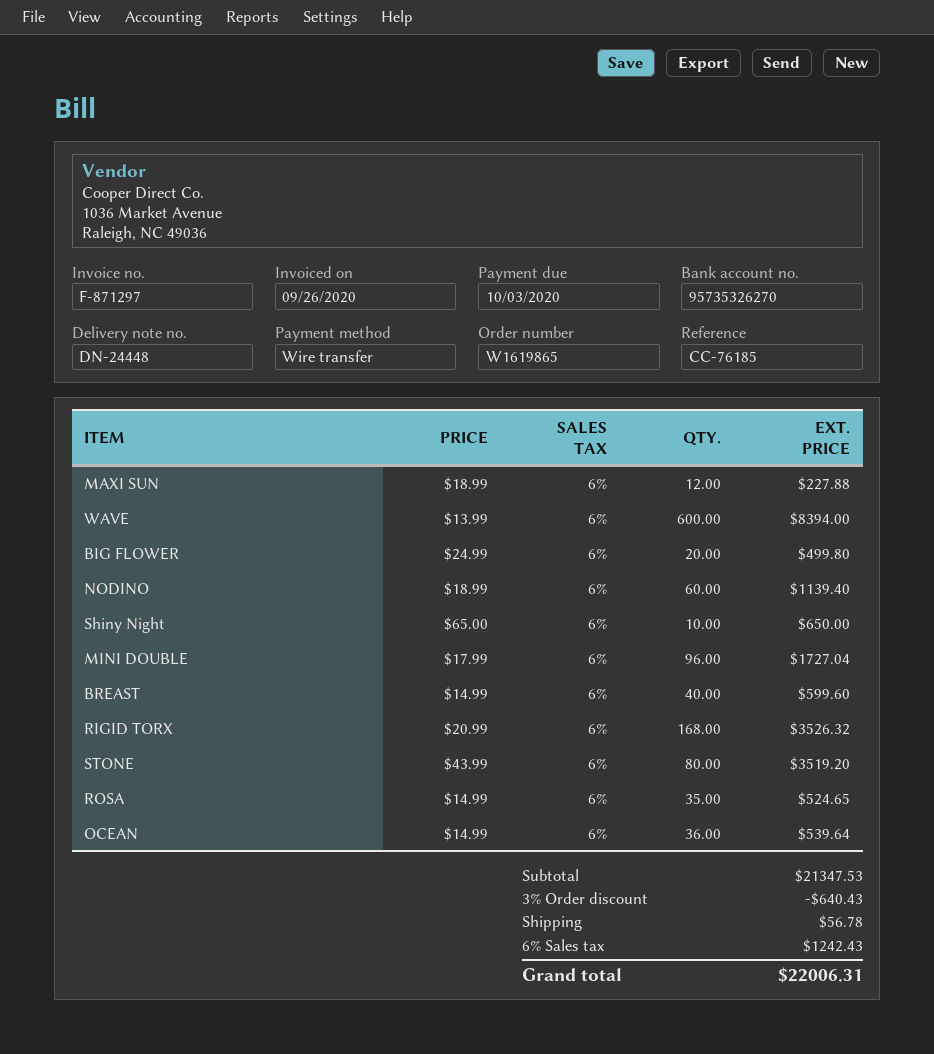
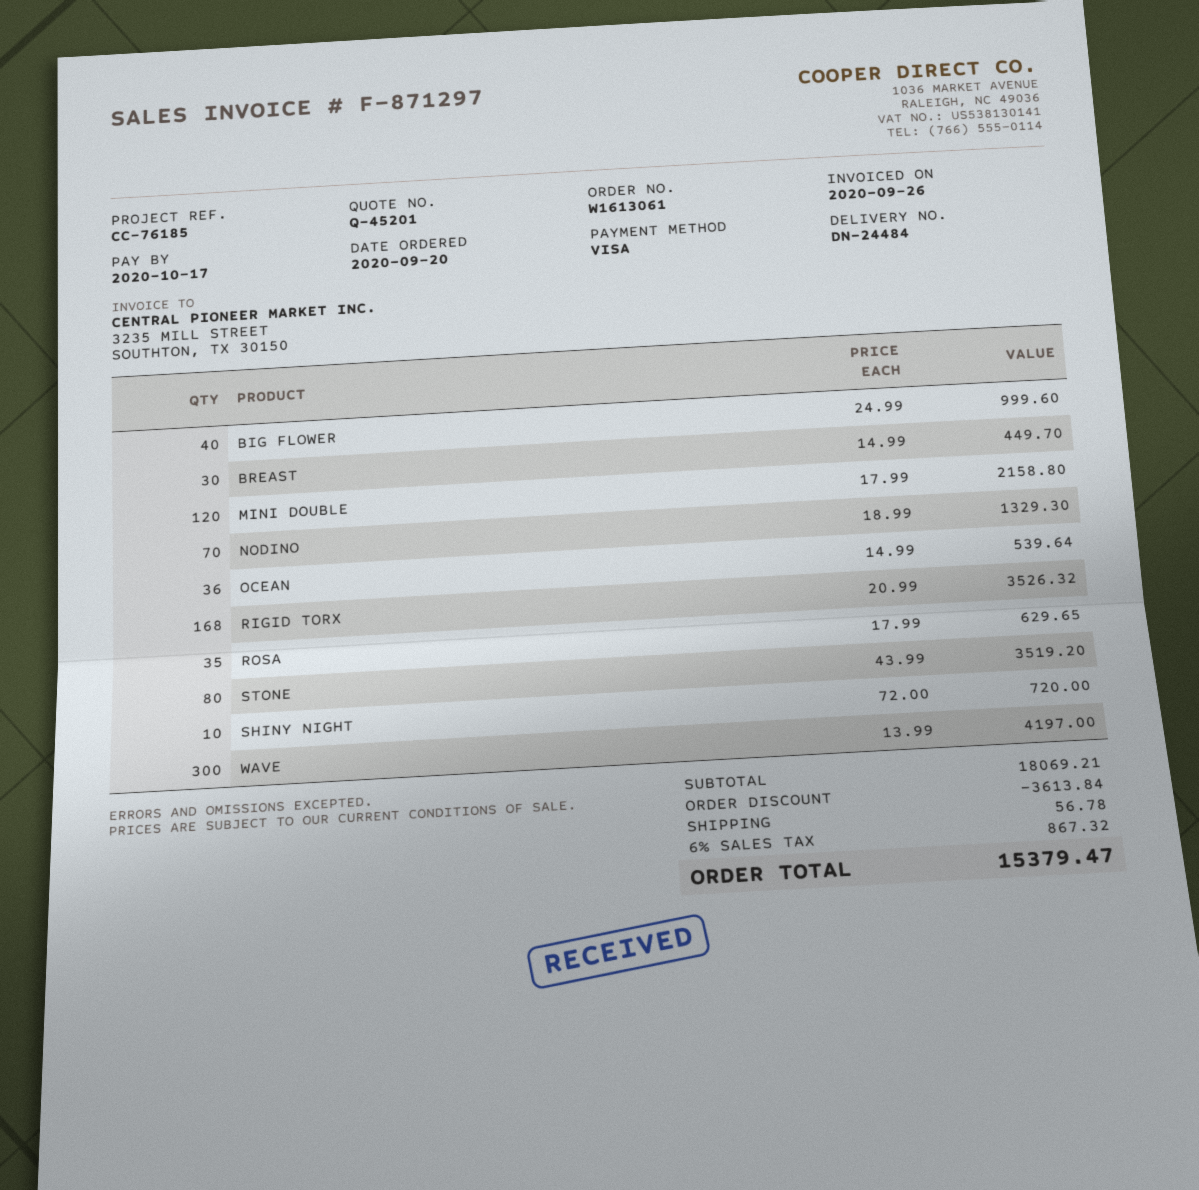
order number: W1619865 -> W1613061
delivery note number: DN-24448 -> DN-24484
due date: 2020-10-03 -> 2020-10-17
payment method: bank transfer -> Visa
MAXI SUN: 12 x 18.99 = 227.88 -> none
WAVE: 600 x 13.99 = 8394.00 -> 300 x 13.99 = 4197.00
BIG FLOWER: 20 x 24.99 = 499.80 -> 40 x 24.99 = 999.60
NODINO: 60 x 18.99 = 1139.40 -> 70 x 18.99 = 1329.30
Shiny Night: 10 x 65.00 = 650.00 -> 10 x 72.00 = 720.00
MINI DOUBLE: 96 x 17.99 = 1727.04 -> 120 x 17.99 = 2158.80
BREAST: 40 x 14.99 = 599.60 -> 30 x 14.99 = 449.70
ROSA: 35 x 14.99 = 524.65 -> 35 x 17.99 = 629.65
subtotal: 21347.53 -> 18069.21
discount: 640.43 -> 3613.84
tax: 6% = 1242.43 -> 6% = 867.32
total: 22006.31 -> 15379.47

